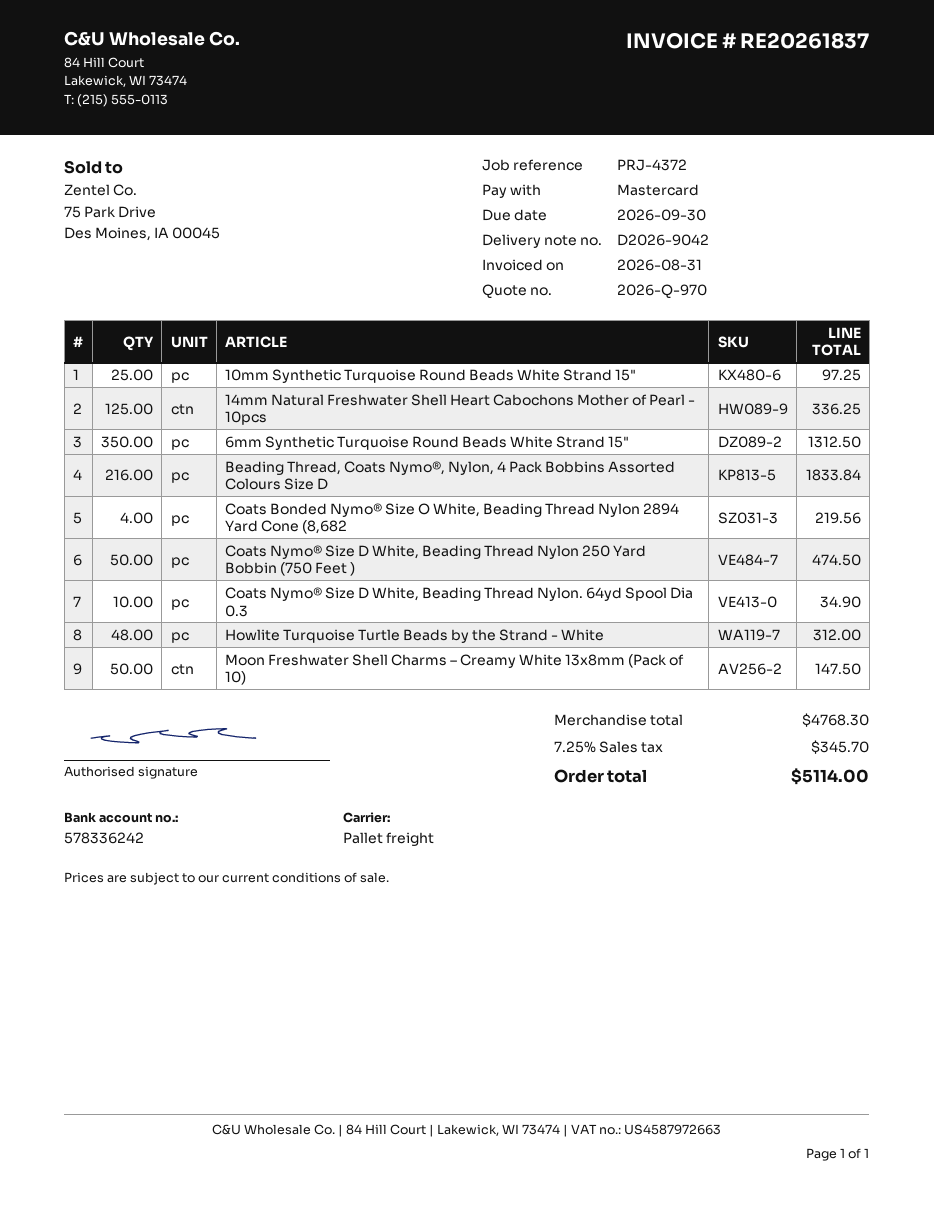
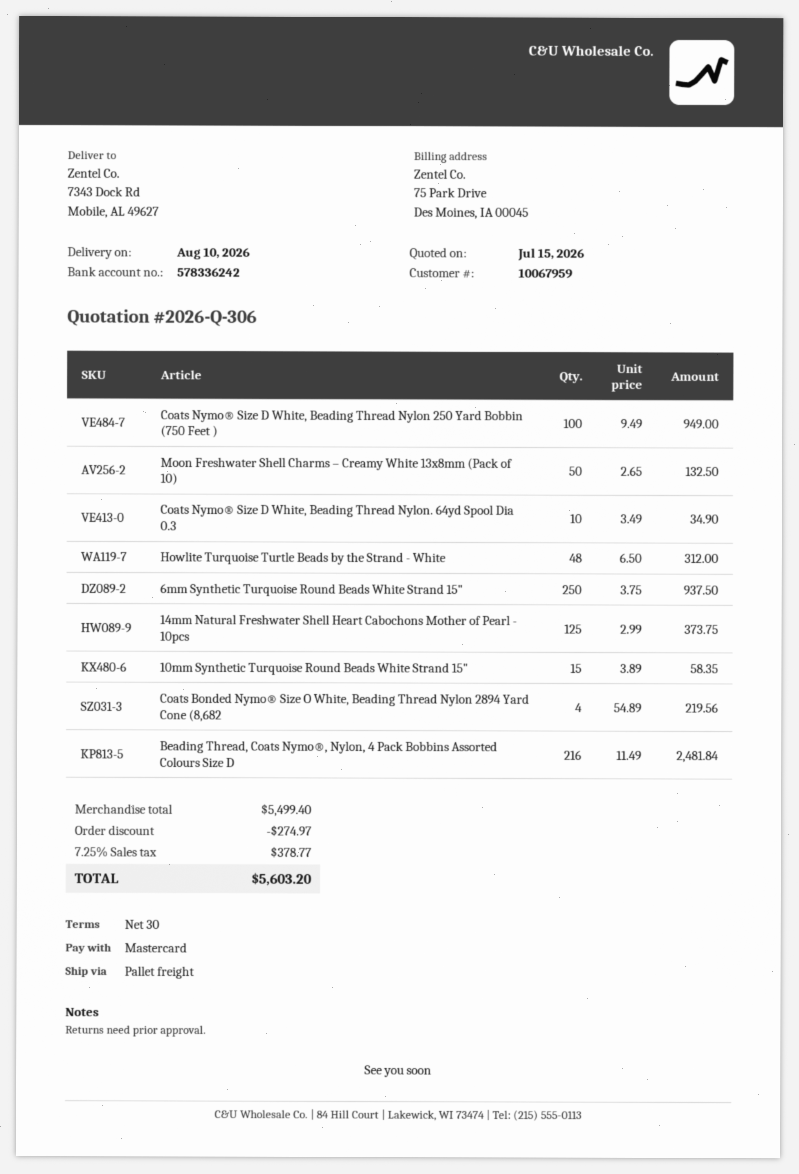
quote number: 2026-Q-970 -> 2026-Q-306
10mm Synthetic Turquoise Round Beads White Strand 15": 25 for 97.25 -> 15 for 58.35
14mm Natural Freshwater Shell Heart Cabochons Mother of Pearl - 10pcs: 125 for 336.25 -> 125 for 373.75
6mm Synthetic Turquoise Round Beads White Strand 15": 350 for 1312.50 -> 250 for 937.50
Beading Thread, Coats Nymo®, Nylon, 4 Pack Bobbins Assorted Colours Size D: 216 for 1833.84 -> 216 for 2481.84
Coats Nymo® Size D White, Beading Thread Nylon 250 Yard Bobbin (750 Feet ): 50 for 474.50 -> 100 for 949.00
Moon Freshwater Shell Charms – Creamy White 13x8mm (Pack of 10): 50 for 147.50 -> 50 for 132.50
subtotal: 4768.30 -> 5499.40
discount: none -> 274.97
tax: 7.25% = 345.70 -> 7.25% = 378.77
total: 5114.00 -> 5603.20

